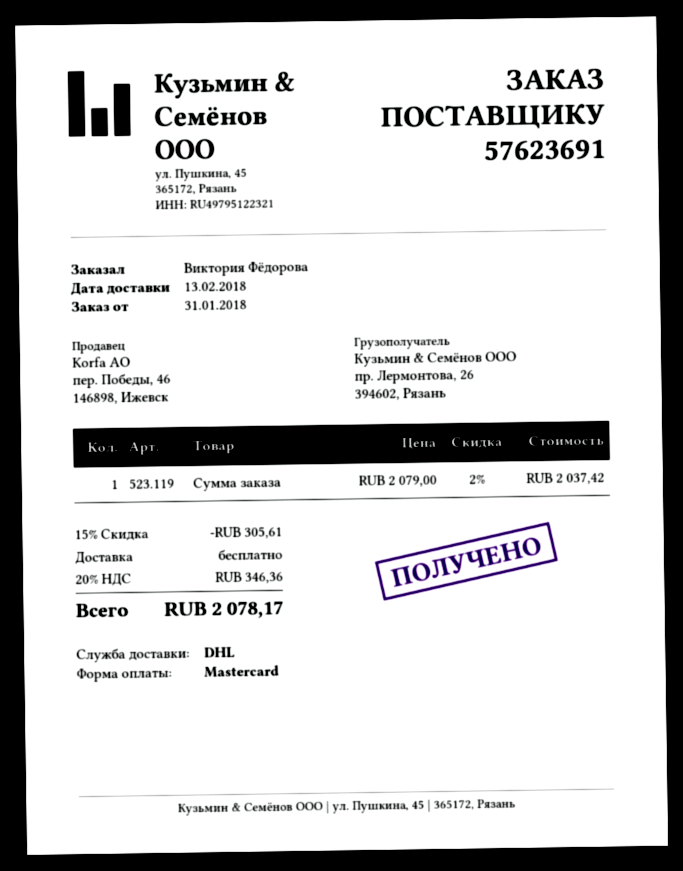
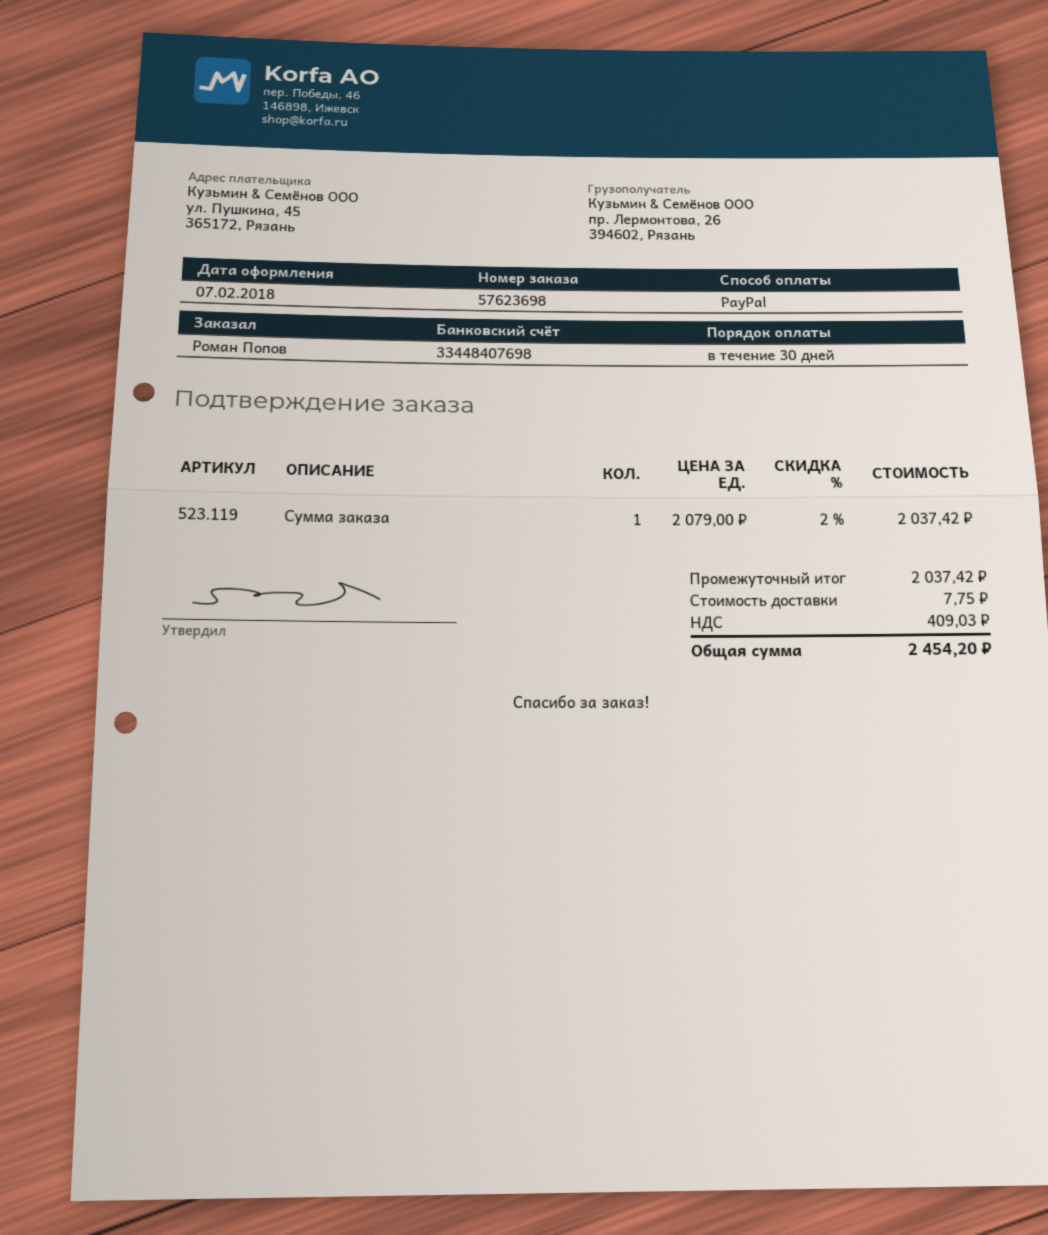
order number: 57623691 -> 57623698
order date: 2018-01-31 -> 2018-02-07
ordered by: Виктория Фёдорова -> Роман Попов
payment method: Mastercard -> PayPal
discount: 15% = 305.61 -> none
shipping: 0.00 -> 7.75
tax: 346.36 -> 409.03
total: 2078.17 -> 2454.20

